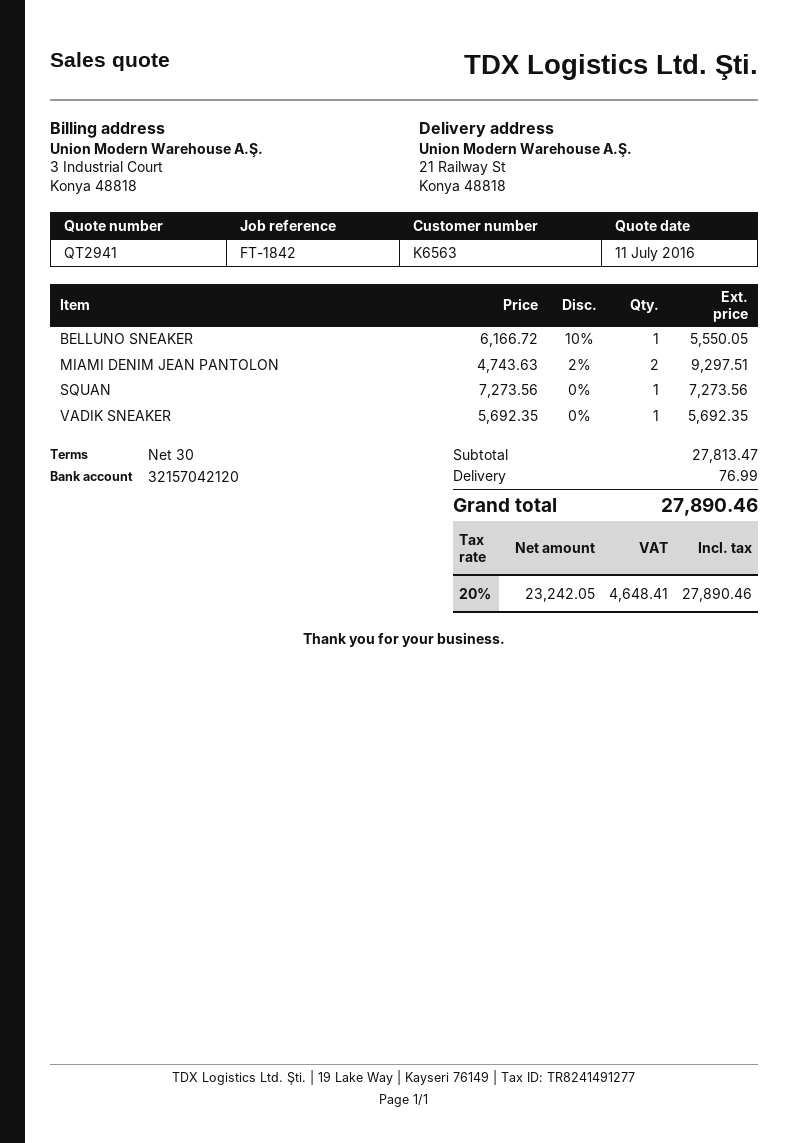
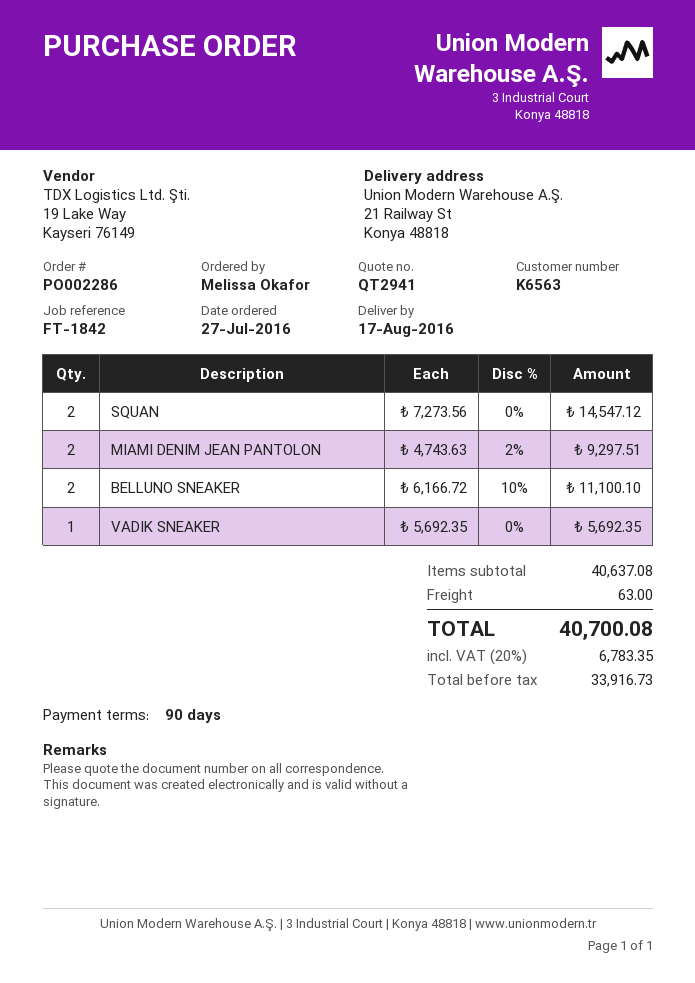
payment terms: 30 days -> 90 days
BELLUNO SNEAKER: 1 x 6166.72 - 10% = 5550.05 -> 2 x 6166.72 - 10% = 11100.10
SQUAN: 1 x 7273.56 = 7273.56 -> 2 x 7273.56 = 14547.12
subtotal: 27813.47 -> 40637.08
shipping: 76.99 -> 63.00
net: 23242.05 -> 33916.73
tax: 20% = 4648.41 -> 20% = 6783.35
total: 27890.46 -> 40700.08

